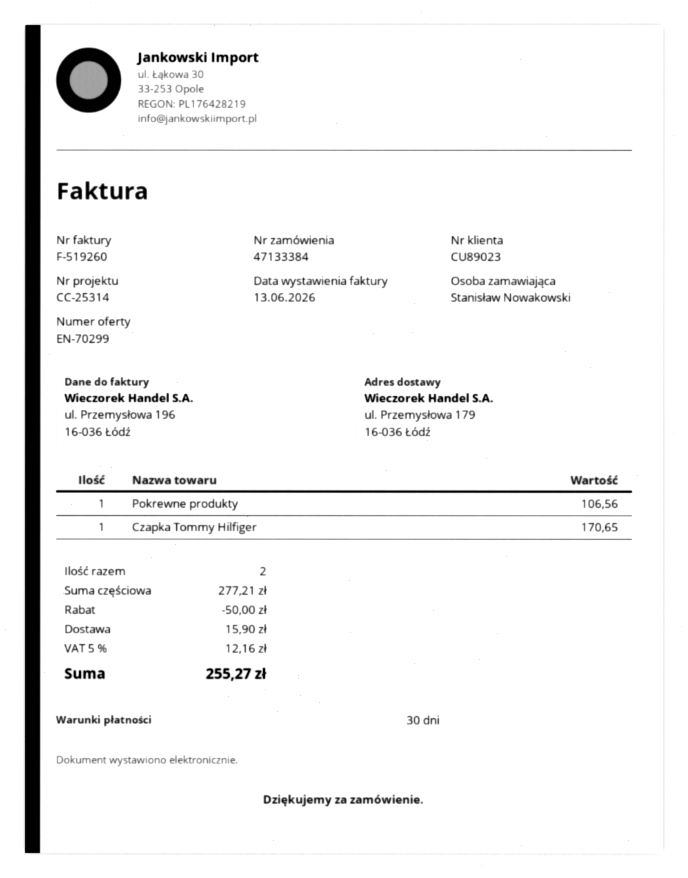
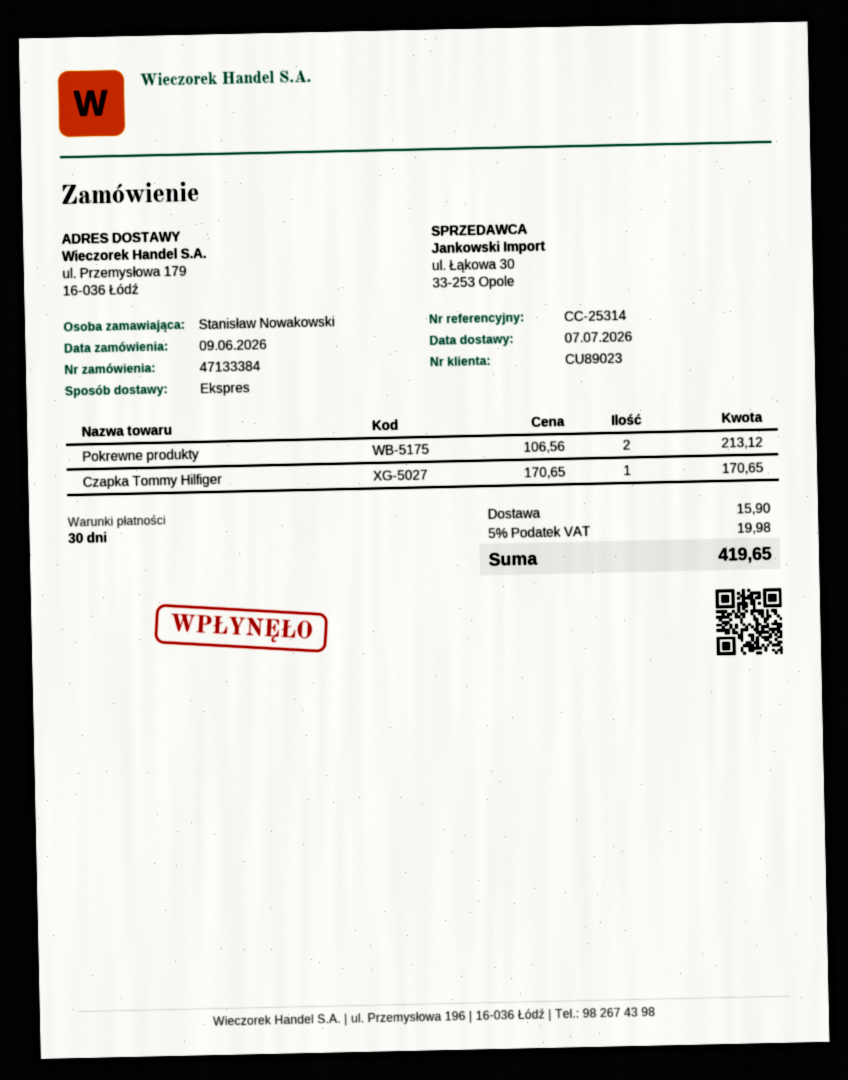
Pokrewne produkty: 1 for 106.56 -> 2 for 213.12
discount: 50.00 -> none
tax: 5% = 12.16 -> 5% = 19.98
total: 255.27 -> 419.65

